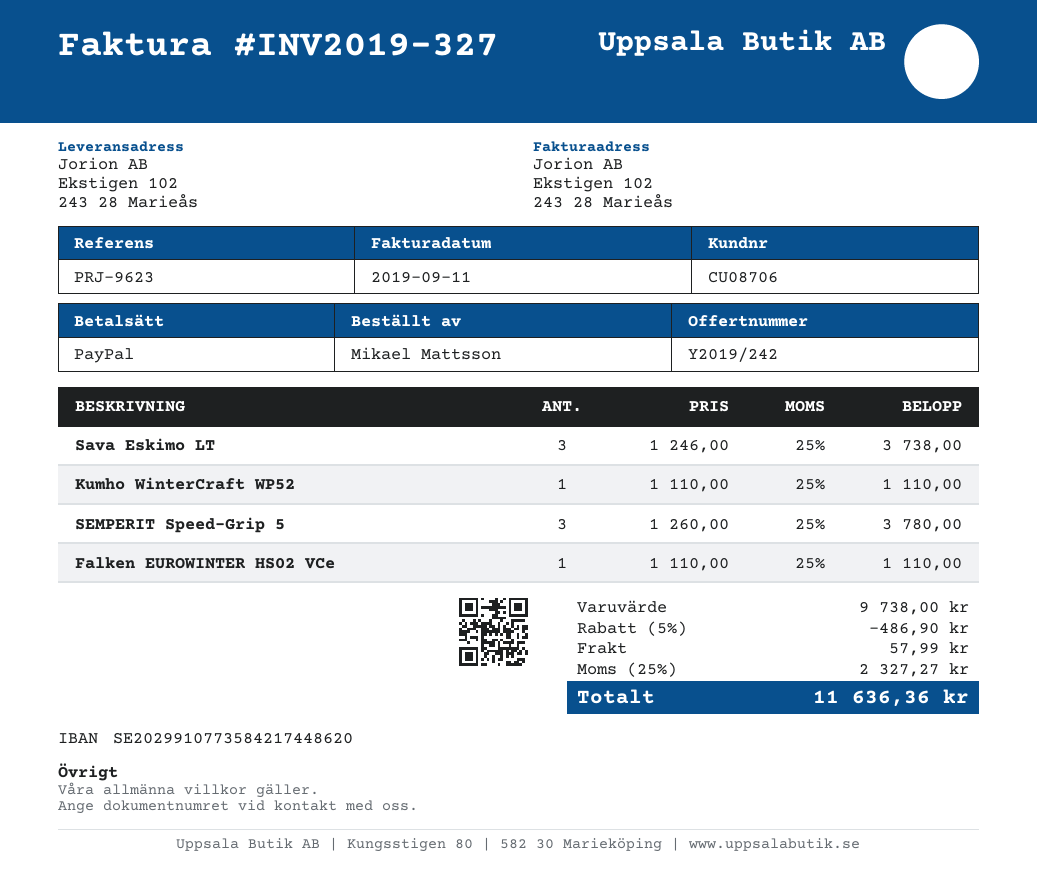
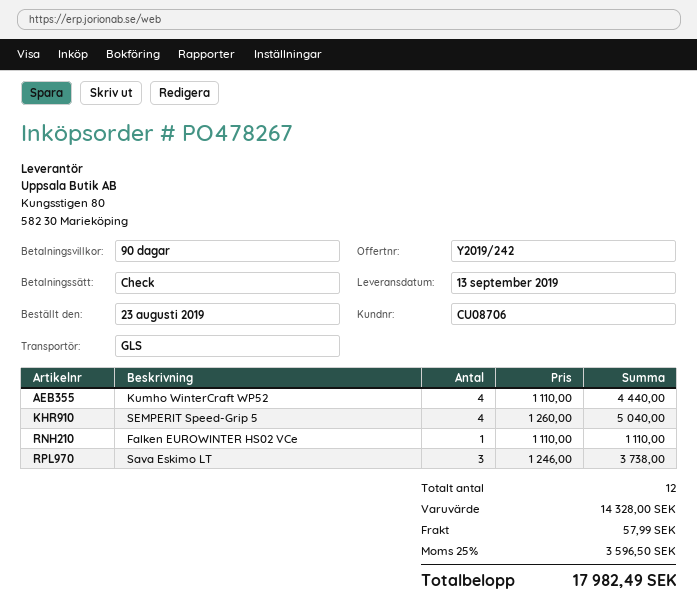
payment method: PayPal -> cheque
Kumho WinterCraft WP52: 1 x 1110.00 = 1110.00 -> 4 x 1110.00 = 4440.00
SEMPERIT Speed-Grip 5: 3 x 1260.00 = 3780.00 -> 4 x 1260.00 = 5040.00
subtotal: 9738.00 -> 14328.00
discount: 5% = 486.90 -> none
tax: 25% = 2327.27 -> 25% = 3596.50
total: 11636.36 -> 17982.49

